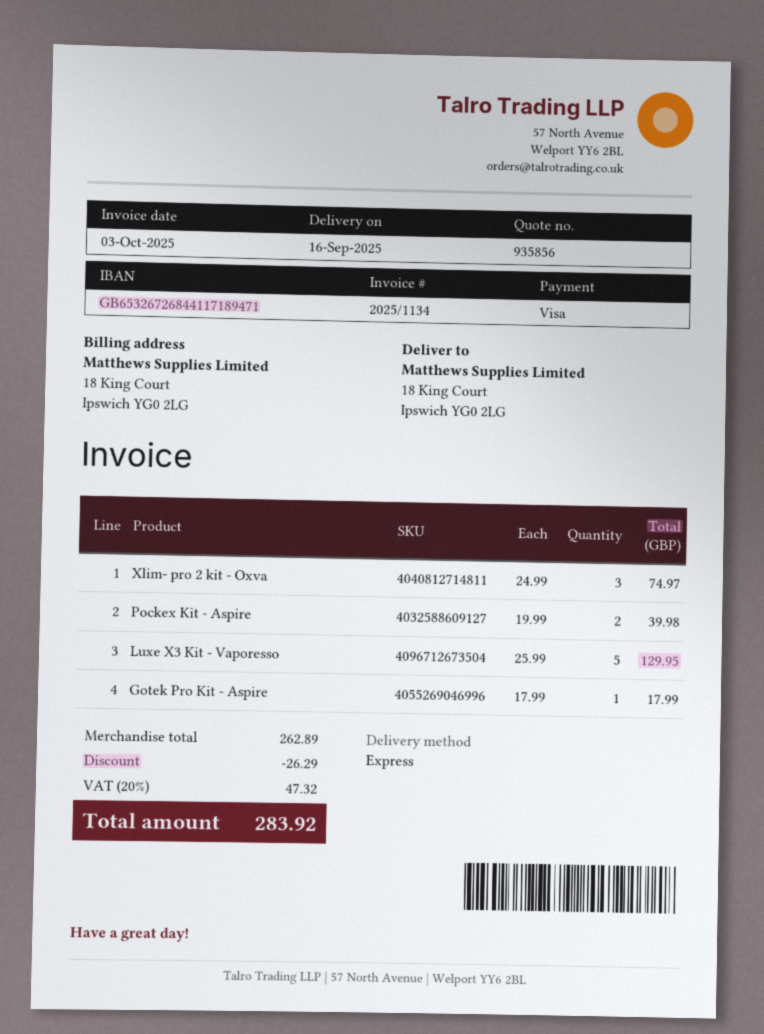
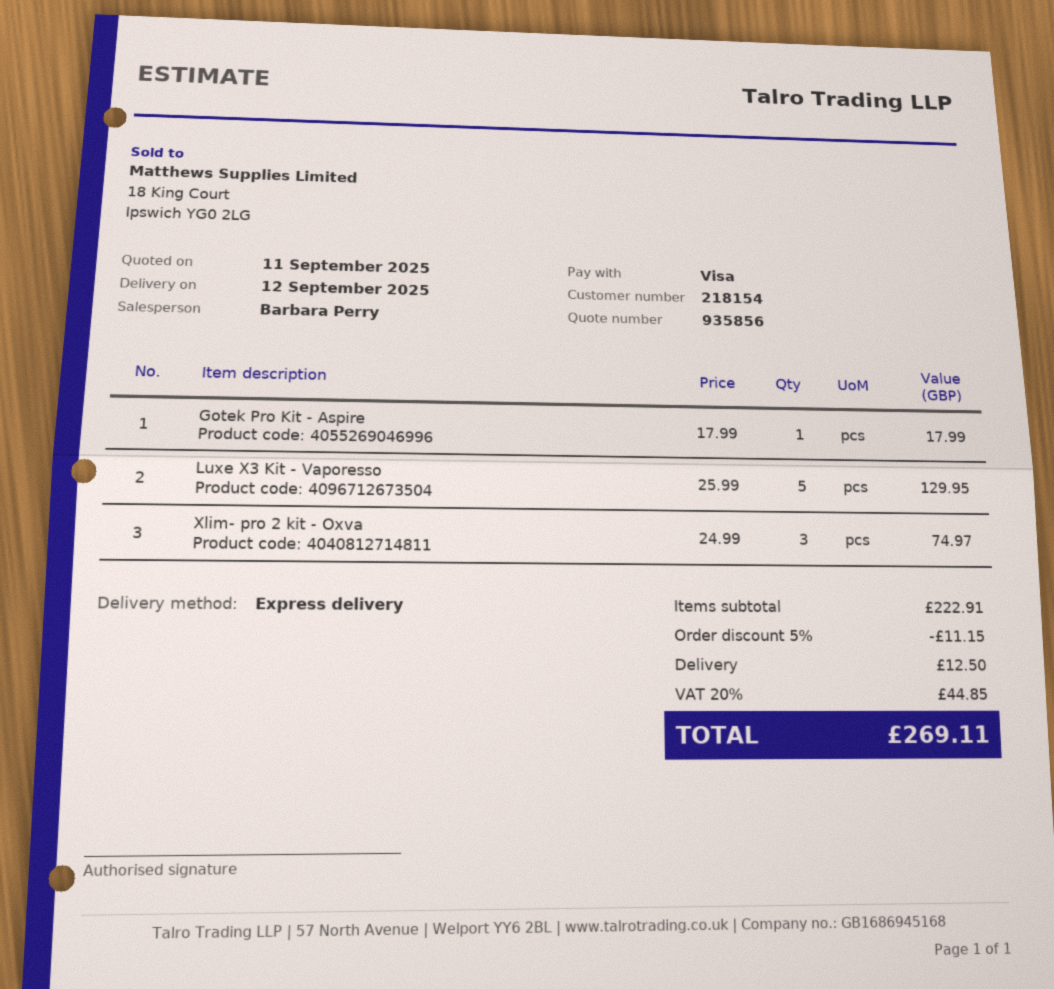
delivery date: 2025-09-16 -> 2025-09-12
Pockex Kit - Aspire: 2 x 19.99 = 39.98 -> none
subtotal: 262.89 -> 222.91
discount: 26.29 -> 11.15
shipping: none -> 12.50
tax: 20% = 47.32 -> 20% = 44.85
total: 283.92 -> 269.11

